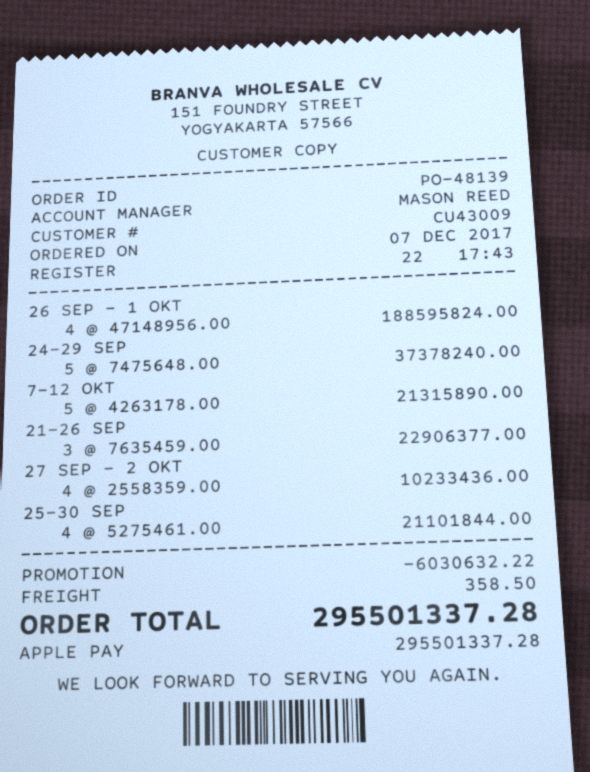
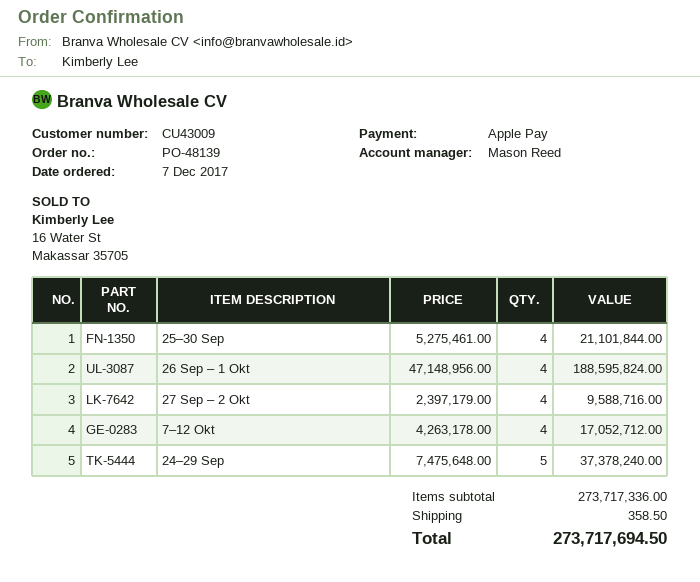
7–12 OKT: 5 x 4263178.00 = 21315890.00 -> 4 x 4263178.00 = 17052712.00
21–26 SEP: 3 x 7635459.00 = 22906377.00 -> none
27 SEP – 2 OKT: 4 x 2558359.00 = 10233436.00 -> 4 x 2397179.00 = 9588716.00
discount: 6030632.22 -> none
total: 295501337.28 -> 273717694.50

